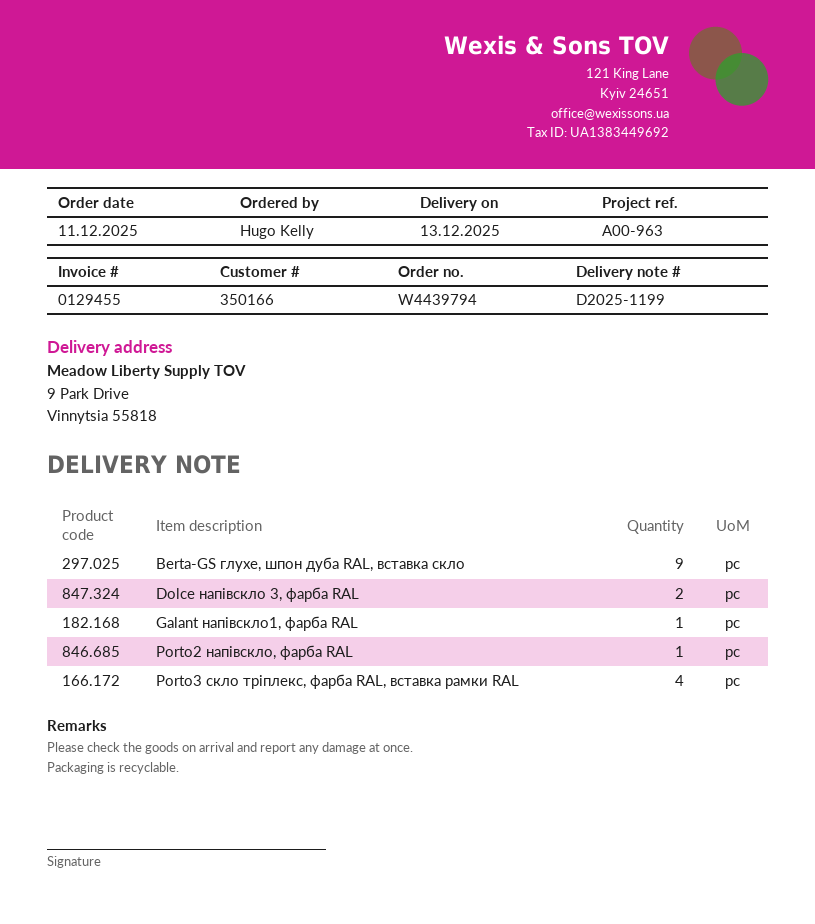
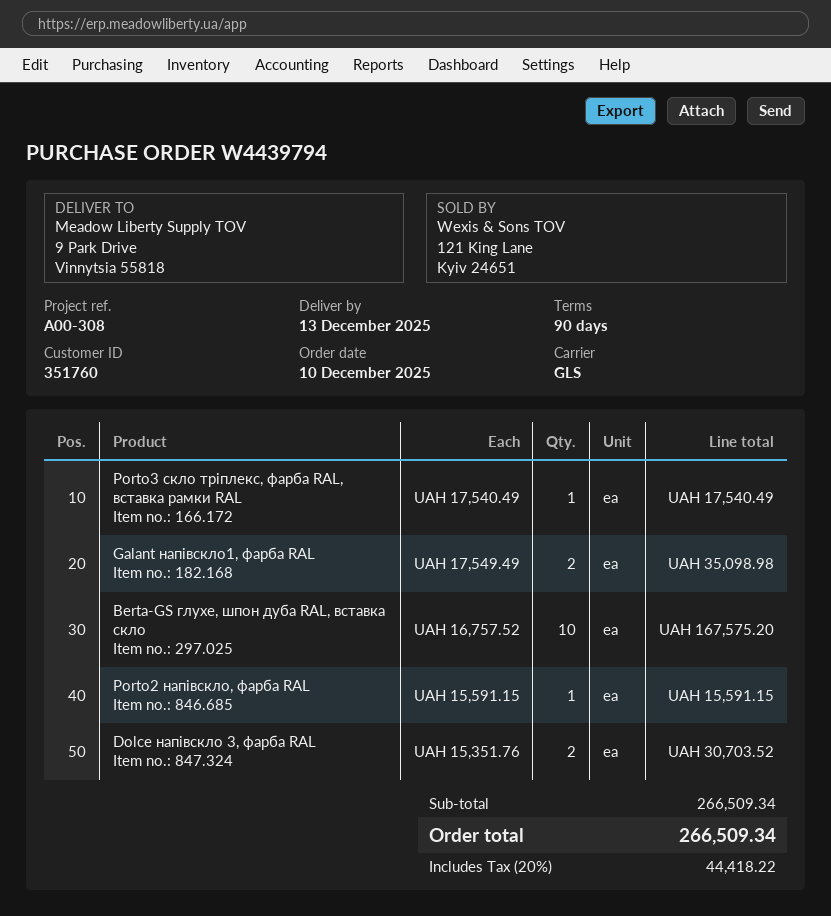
order date: 2025-12-11 -> 2025-12-10
customer number: 350166 -> 351760
reference: A00-963 -> A00-308
Berta-GS глухе, шпон дуба RAL, вставка скло: 9 -> 10
Galant напівскло1, фарба RAL: 1 -> 2
Porto3 скло тріплекс, фарба RAL, вставка рамки RAL: 4 -> 1

